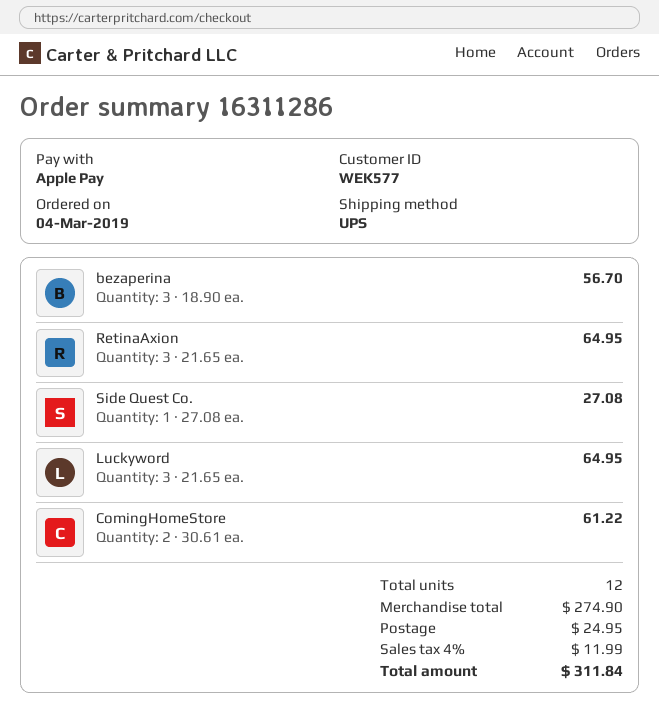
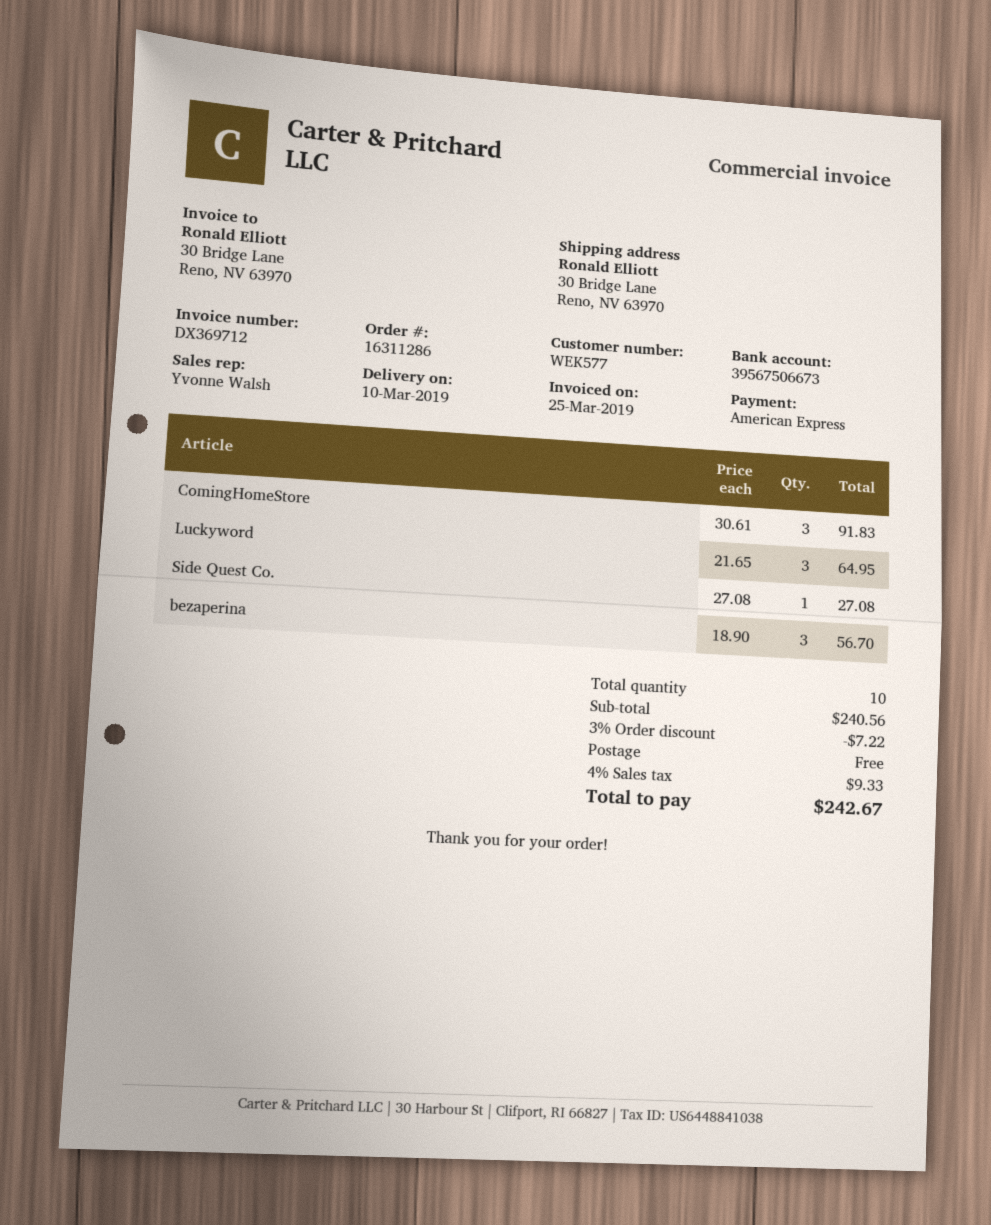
payment method: Apple Pay -> American Express
RetinaAxion: 3 x 21.65 = 64.95 -> none
ComingHomeStore: 2 x 30.61 = 61.22 -> 3 x 30.61 = 91.83
total quantity: 12 -> 10
subtotal: 274.90 -> 240.56
discount: none -> 3% = 7.22
shipping: 24.95 -> 0.00
tax: 4% = 11.99 -> 4% = 9.33
total: 311.84 -> 242.67

